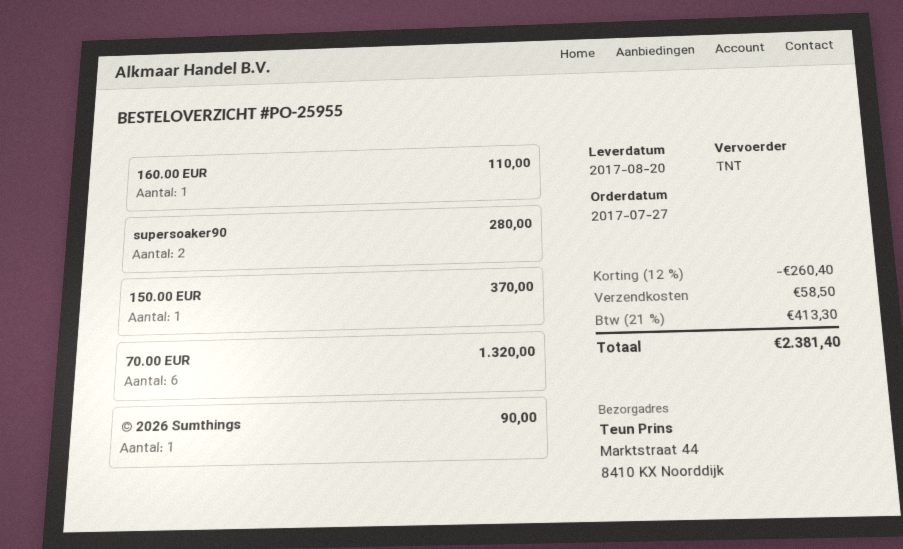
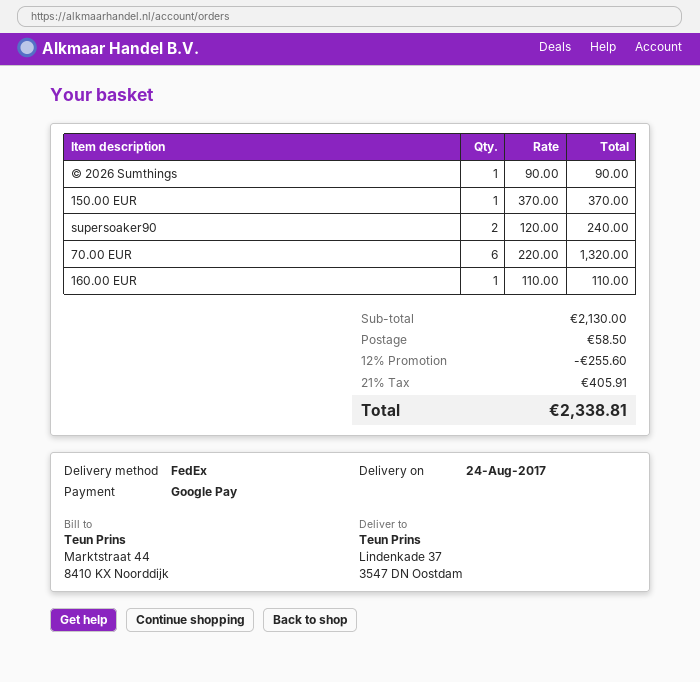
delivery date: 2017-08-20 -> 2017-08-24
shipping method: TNT -> FedEx
ship to: Marktstraat 44, 8410 KX Noorddijk -> Lindenkade 37, 3547 DN Oostdam
supersoaker90: 2 for 280.00 -> 2 for 240.00
discount: 12% = 260.40 -> 12% = 255.60
tax: 21% = 413.30 -> 21% = 405.91
total: 2381.40 -> 2338.81

